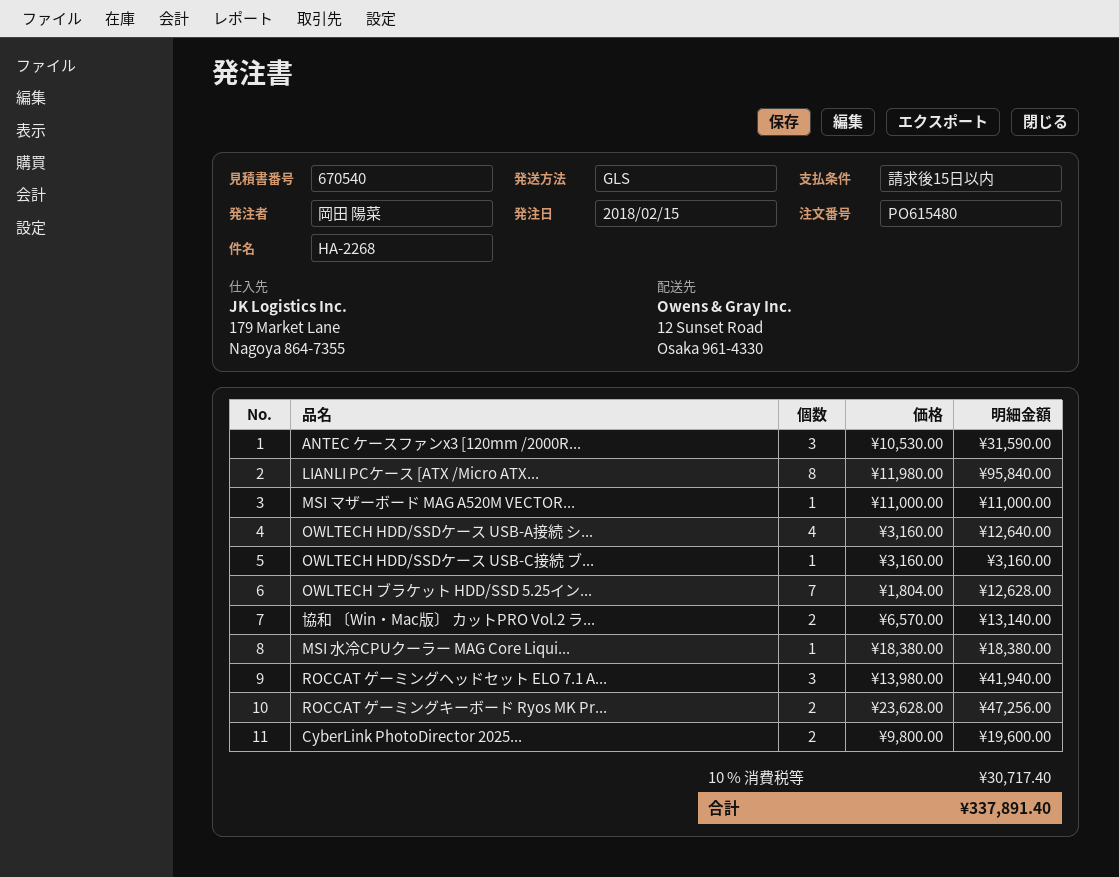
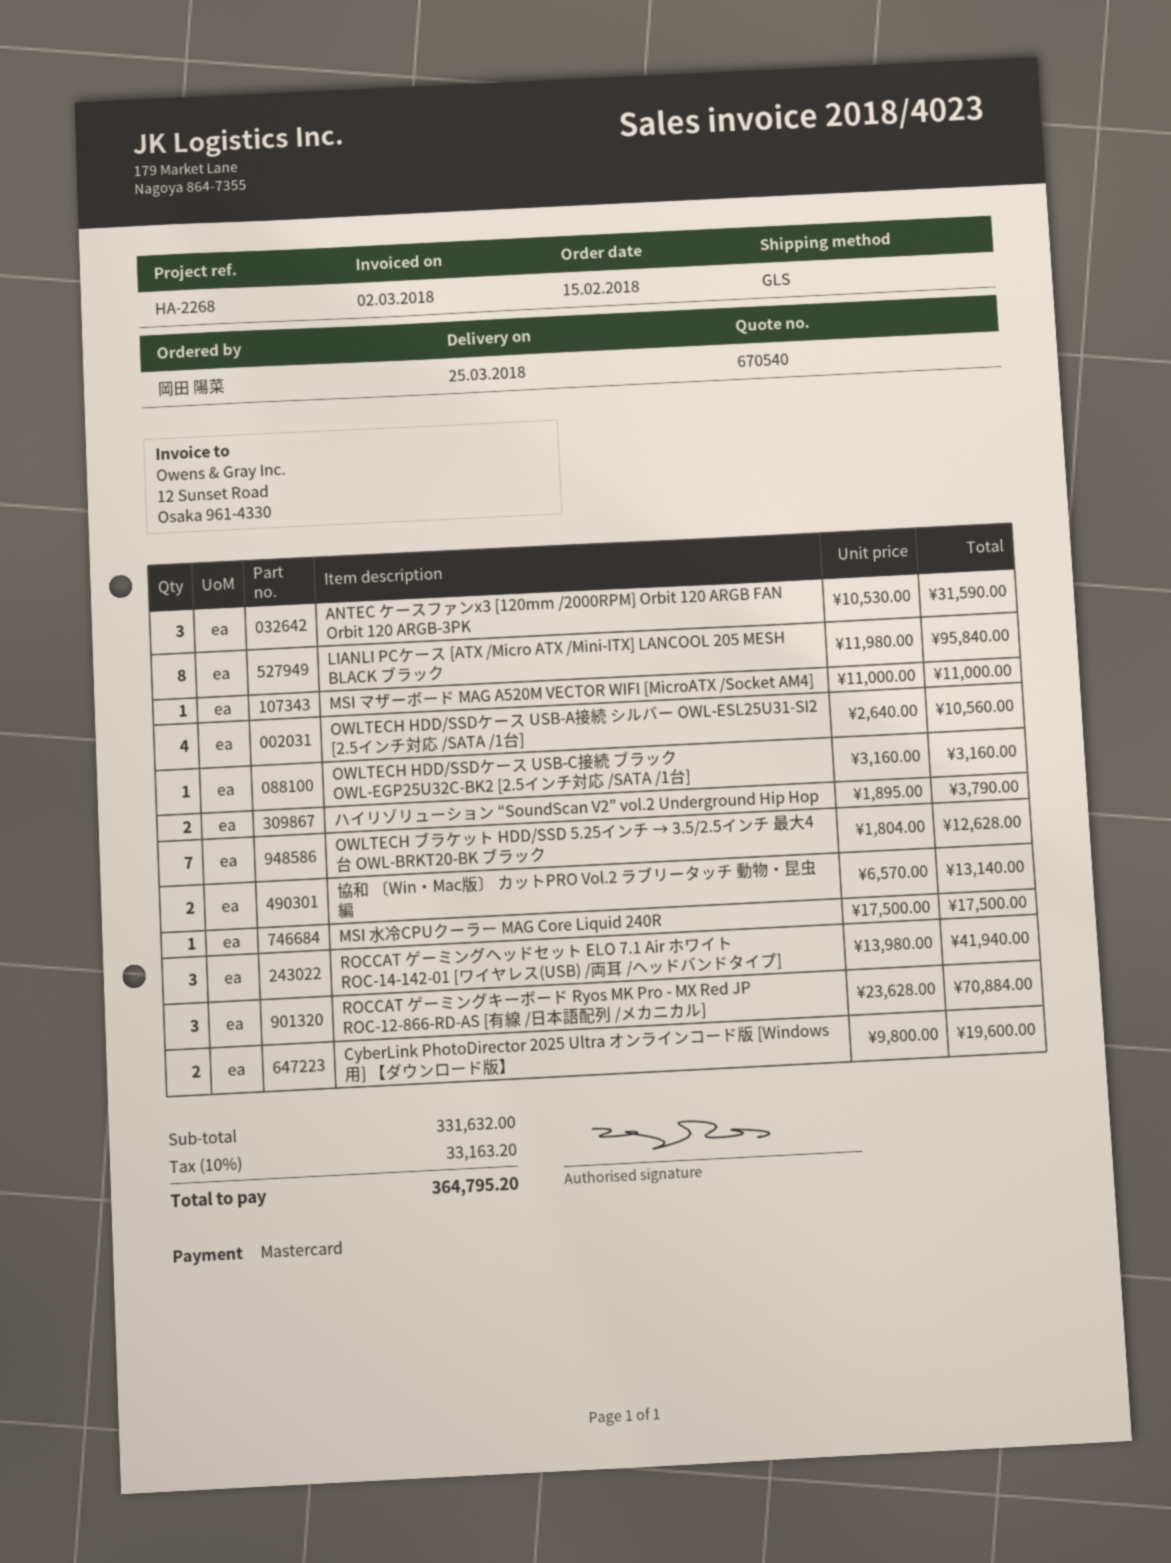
OWLTECH HDD/SSDケース USB-A接続 シ...: 4 x 3160.00 = 12640.00 -> 4 x 2640.00 = 10560.00
MSI 水冷CPUクーラー MAG Core Liqui...: 1 x 18380.00 = 18380.00 -> 1 x 17500.00 = 17500.00
ROCCAT ゲーミングキーボード Ryos MK Pr...: 2 x 23628.00 = 47256.00 -> 3 x 23628.00 = 70884.00
ハイリゾリューション “SoundScan V2” vol.2 Underground Hip Hop: none -> 2 x 1895.00 = 3790.00
tax: 10% = 30717.40 -> 10% = 33163.20
total: 337891.40 -> 364795.20

